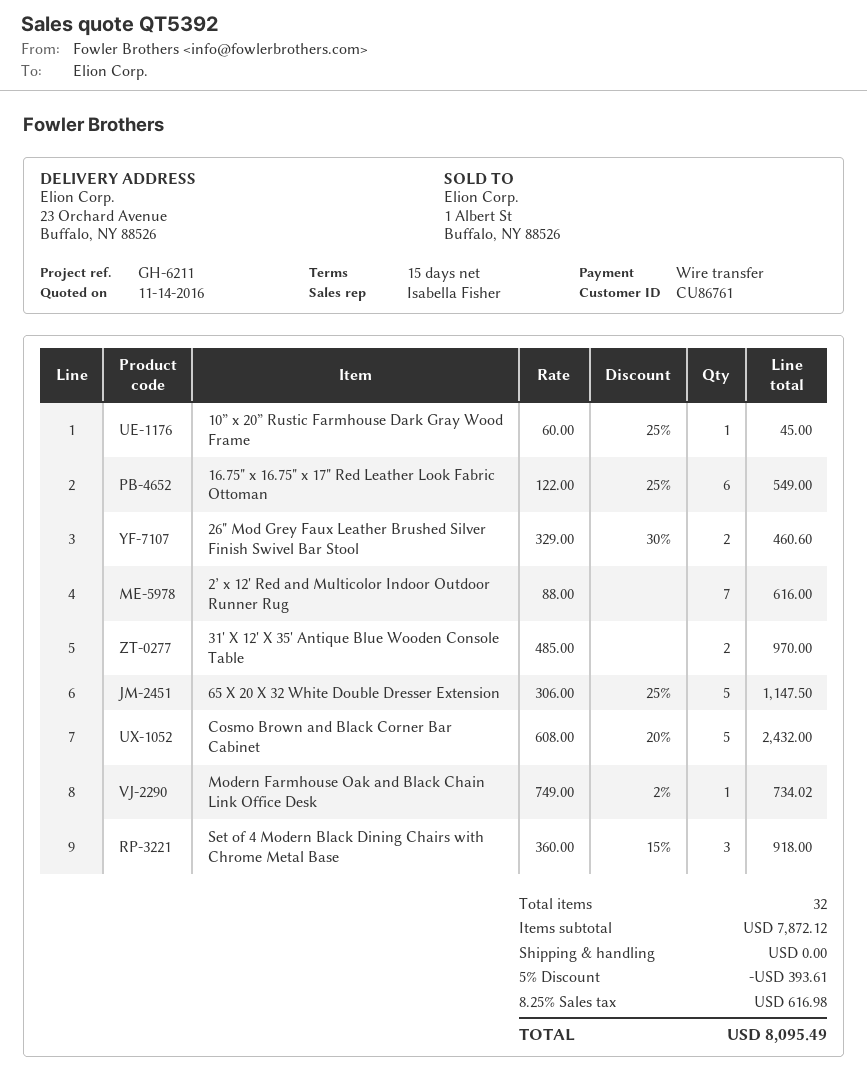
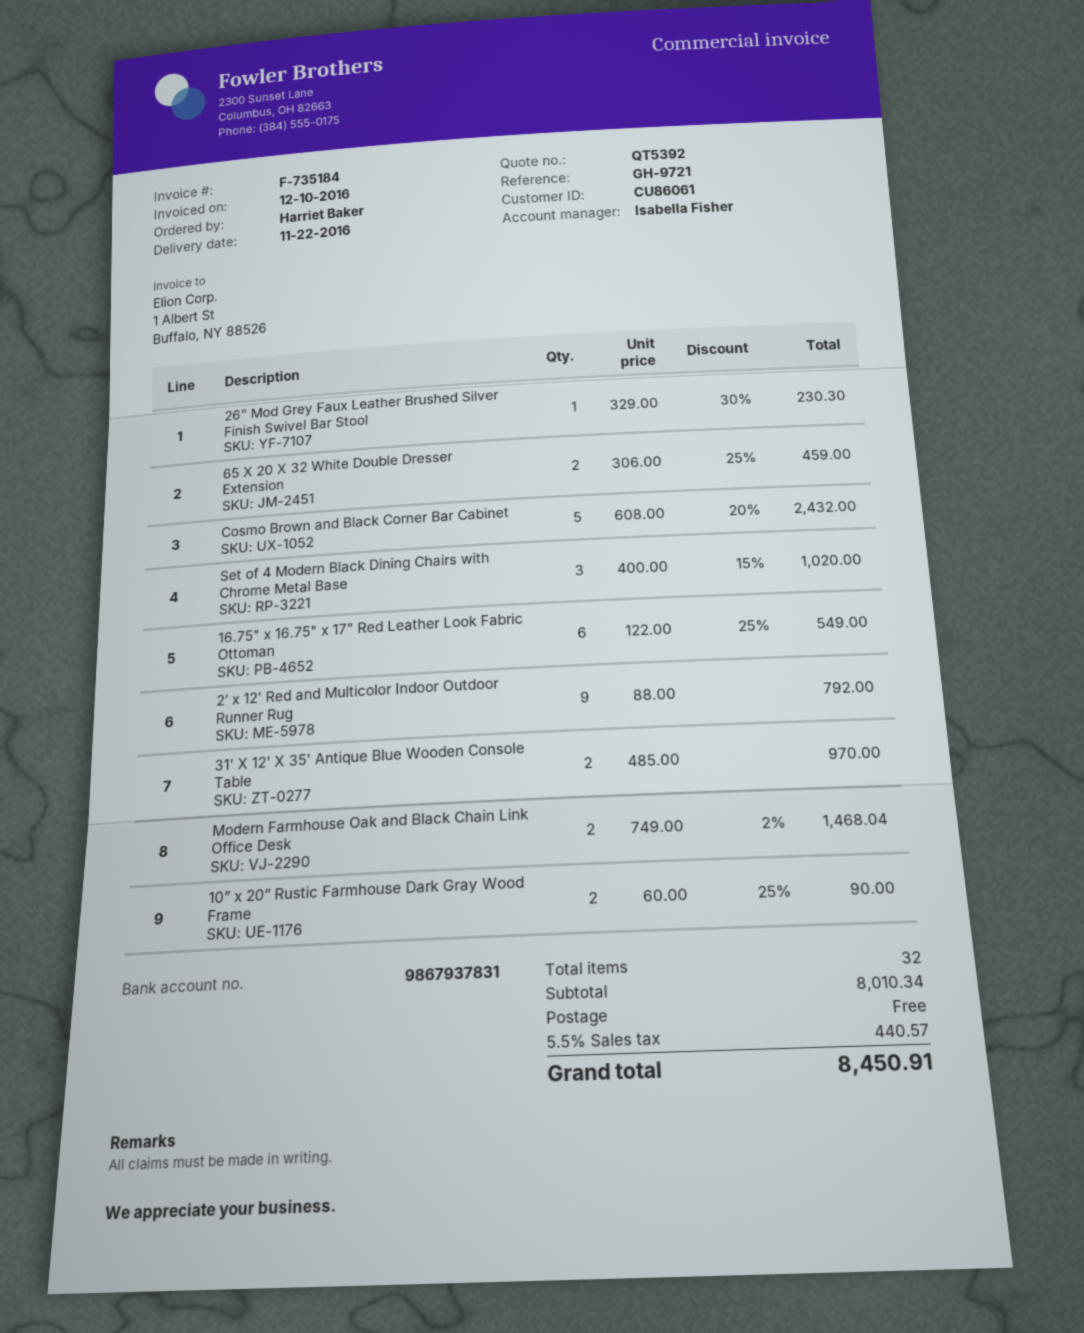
customer number: CU86761 -> CU86061
reference: GH-6211 -> GH-9721
10” x 20” Rustic Farmhouse Dark Gray Wood Frame: 1 x 60.00 - 25% = 45.00 -> 2 x 60.00 - 25% = 90.00
26" Mod Grey Faux Leather Brushed Silver Finish Swivel Bar Stool: 2 x 329.00 - 30% = 460.60 -> 1 x 329.00 - 30% = 230.30
2’ x 12' Red and Multicolor Indoor Outdoor Runner Rug: 7 x 88.00 = 616.00 -> 9 x 88.00 = 792.00
65 X 20 X 32 White Double Dresser Extension: 5 x 306.00 - 25% = 1147.50 -> 2 x 306.00 - 25% = 459.00
Modern Farmhouse Oak and Black Chain Link Office Desk: 1 x 749.00 - 2% = 734.02 -> 2 x 749.00 - 2% = 1468.04
Set of 4 Modern Black Dining Chairs with Chrome Metal Base: 3 x 360.00 - 15% = 918.00 -> 3 x 400.00 - 15% = 1020.00
subtotal: 7872.12 -> 8010.34
discount: 5% = 393.61 -> none
tax: 8.25% = 616.98 -> 5.5% = 440.57
total: 8095.49 -> 8450.91

